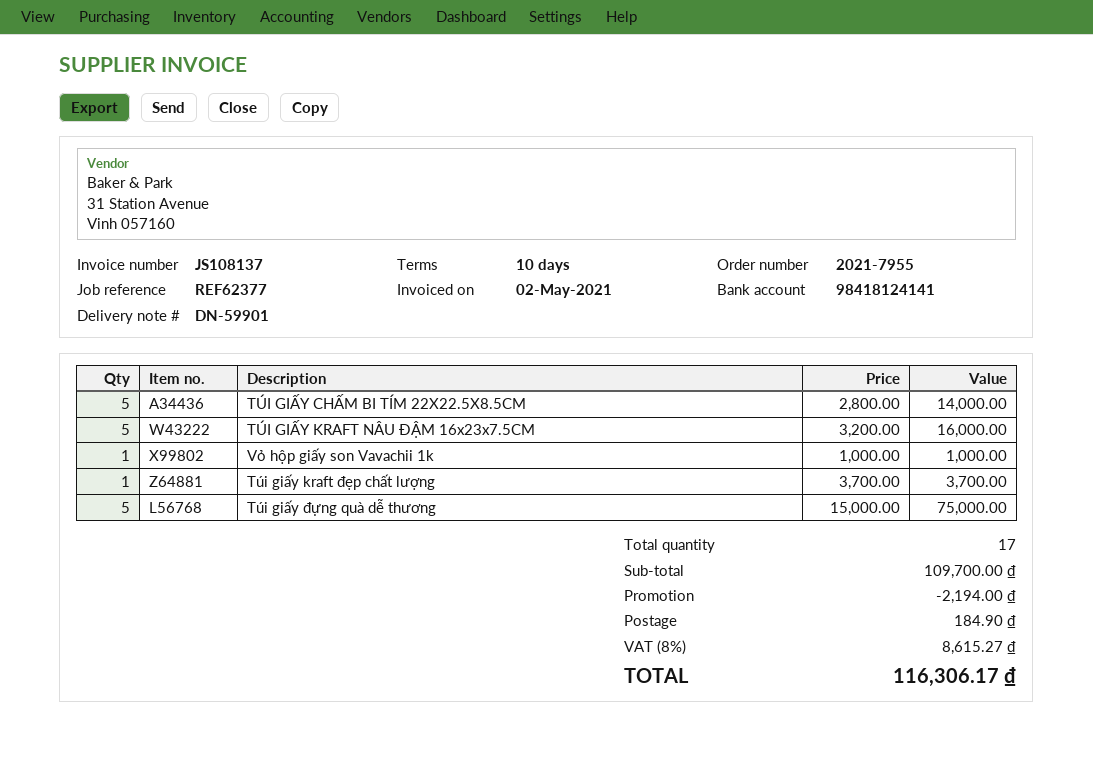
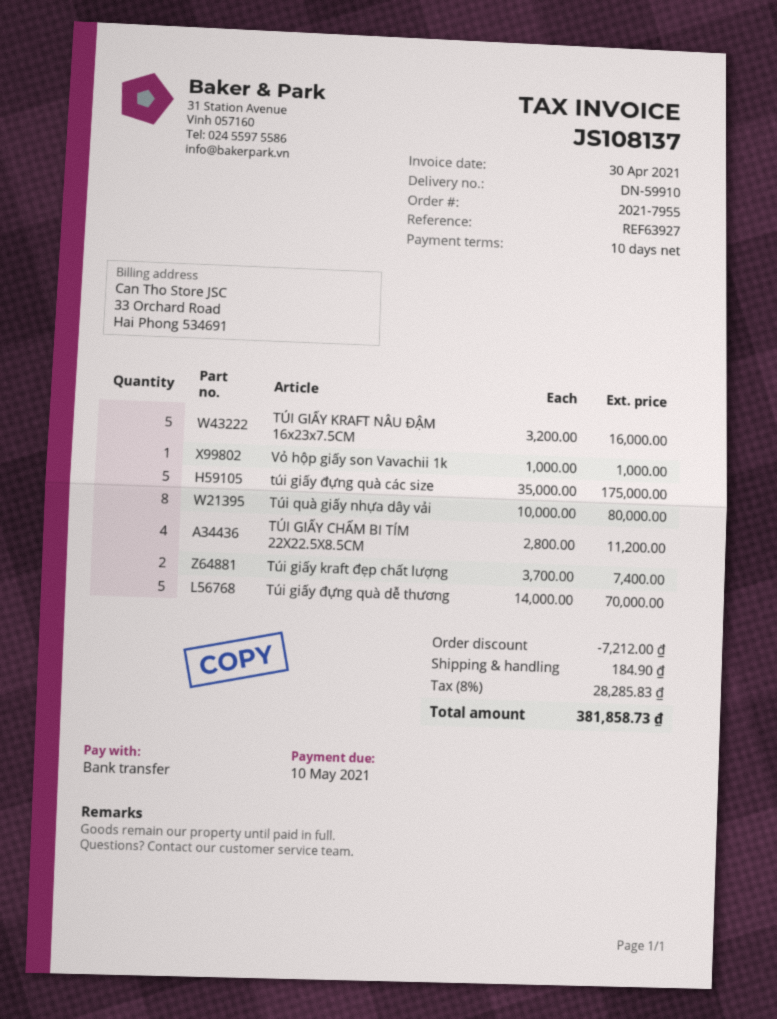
delivery note number: DN-59901 -> DN-59910
invoice date: 2021-05-02 -> 2021-04-30
reference: REF62377 -> REF63927
TÚI GIẤY CHẤM BI TÍM 22X22.5X8.5CM: 5 x 2800.00 = 14000.00 -> 4 x 2800.00 = 11200.00
Túi giấy kraft đẹp chất lượng: 1 x 3700.00 = 3700.00 -> 2 x 3700.00 = 7400.00
Túi giấy đựng quà dễ thương: 5 x 15000.00 = 75000.00 -> 5 x 14000.00 = 70000.00
túi giấy đựng quà các size: none -> 5 x 35000.00 = 175000.00
Túi quà giấy nhựa dây vải: none -> 8 x 10000.00 = 80000.00
discount: 2194.00 -> 7212.00
tax: 8% = 8615.27 -> 8% = 28285.83
total: 116306.17 -> 381858.73

